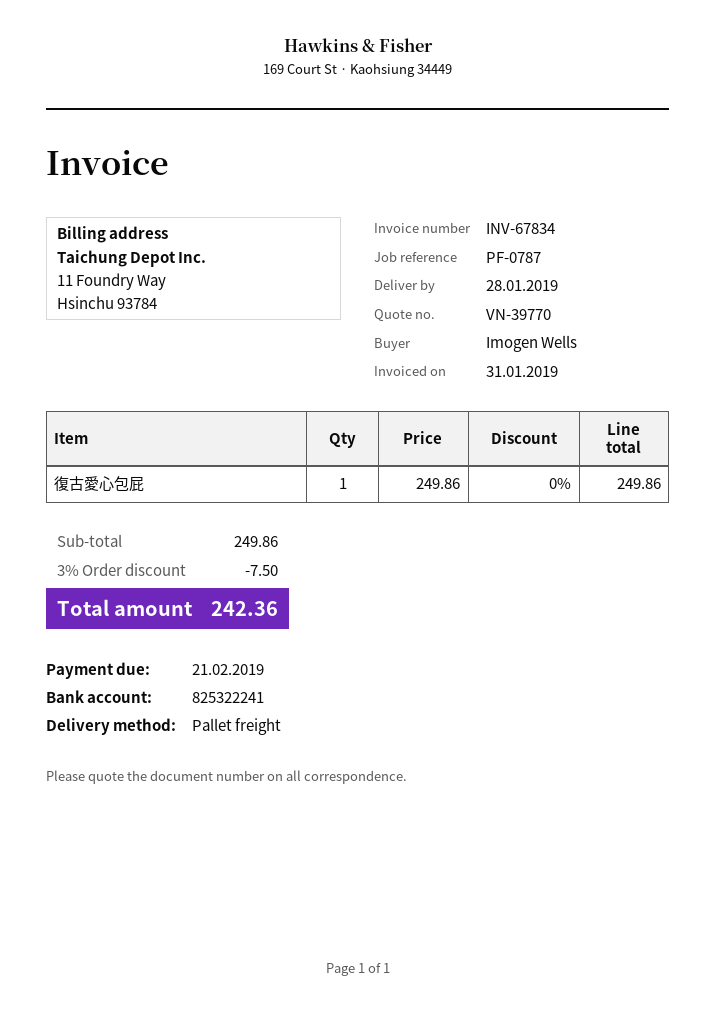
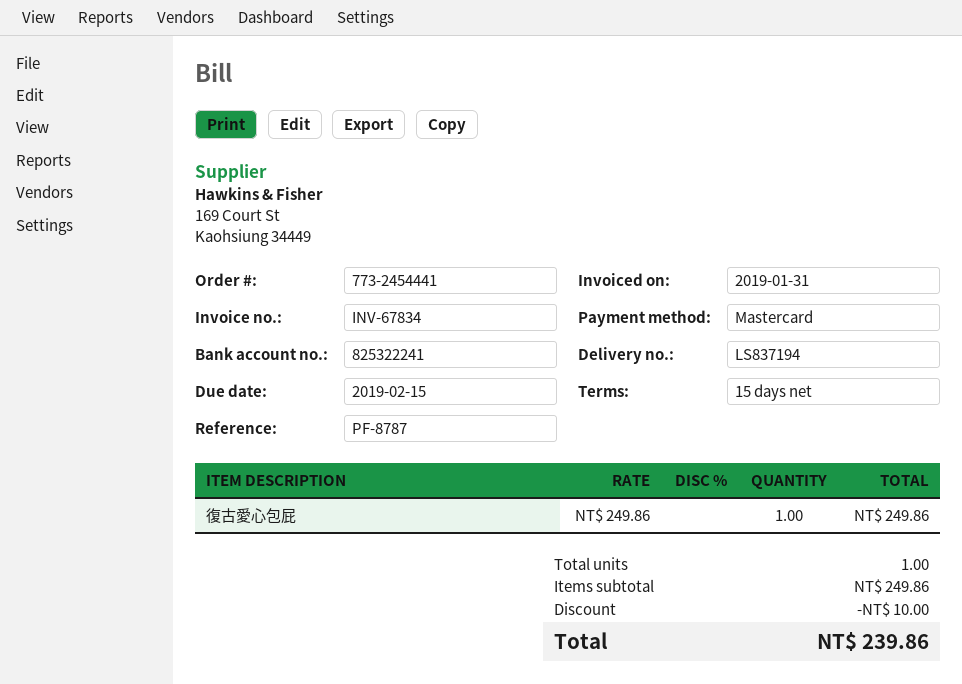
due date: 2019-02-21 -> 2019-02-15
reference: PF-0787 -> PF-8787
discount: 7.50 -> 10.00
total: 242.36 -> 239.86

